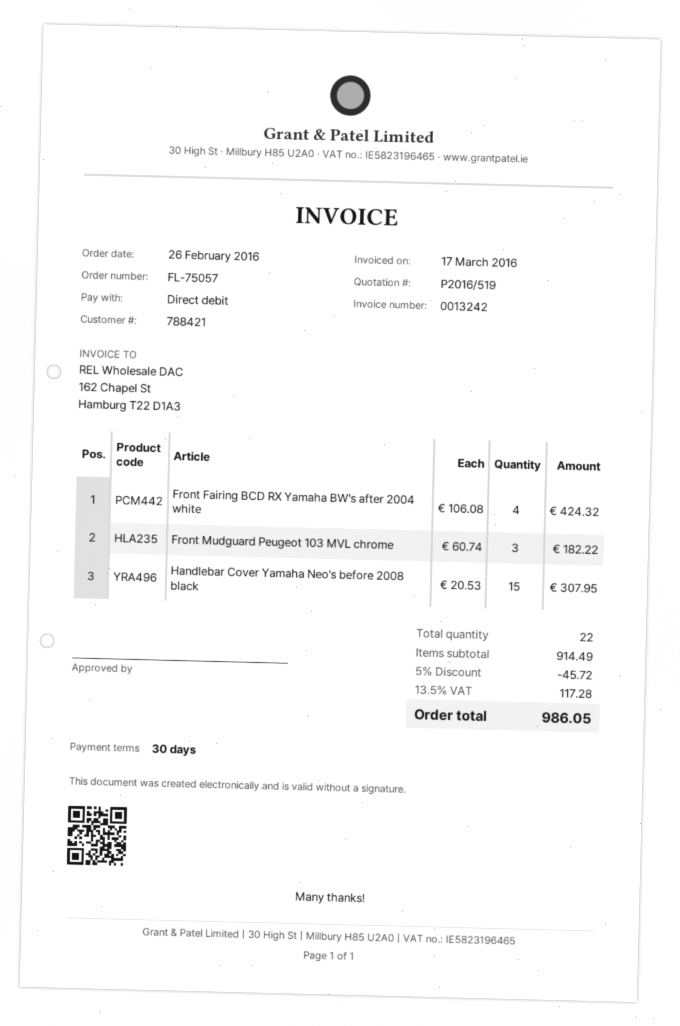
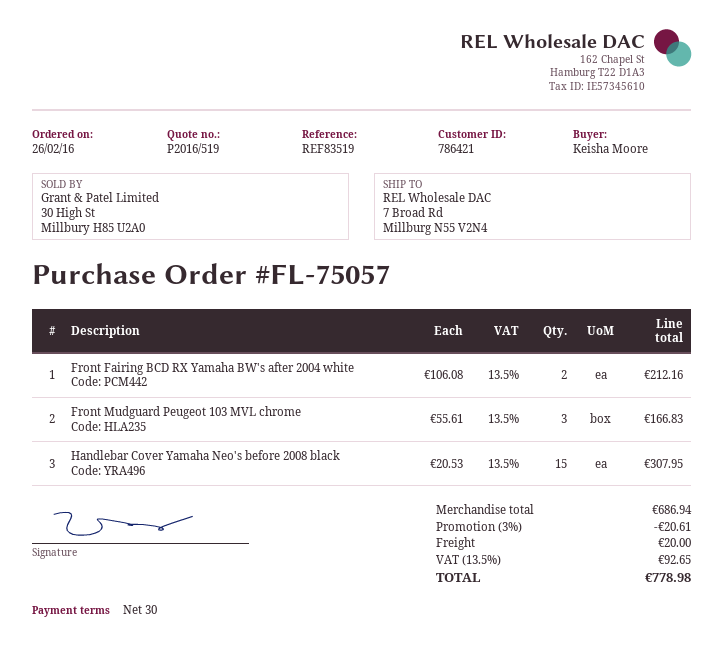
customer number: 788421 -> 786421
Front Fairing BCD RX Yamaha BW's after 2004 white: 4 x 106.08 = 424.32 -> 2 x 106.08 = 212.16
Front Mudguard Peugeot 103 MVL chrome: 3 x 60.74 = 182.22 -> 3 x 55.61 = 166.83
subtotal: 914.49 -> 686.94
discount: 5% = 45.72 -> 3% = 20.61
shipping: none -> 20.00
tax: 13.5% = 117.28 -> 13.5% = 92.65
total: 986.05 -> 778.98

